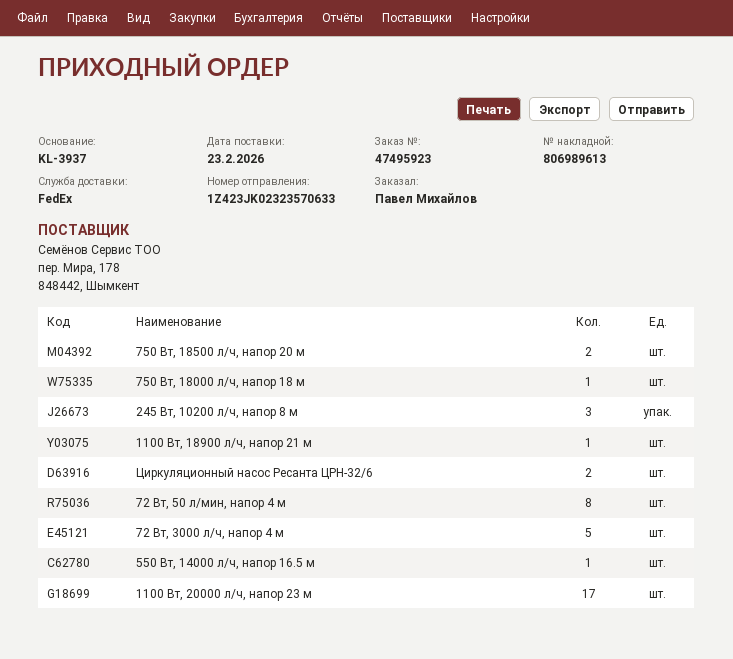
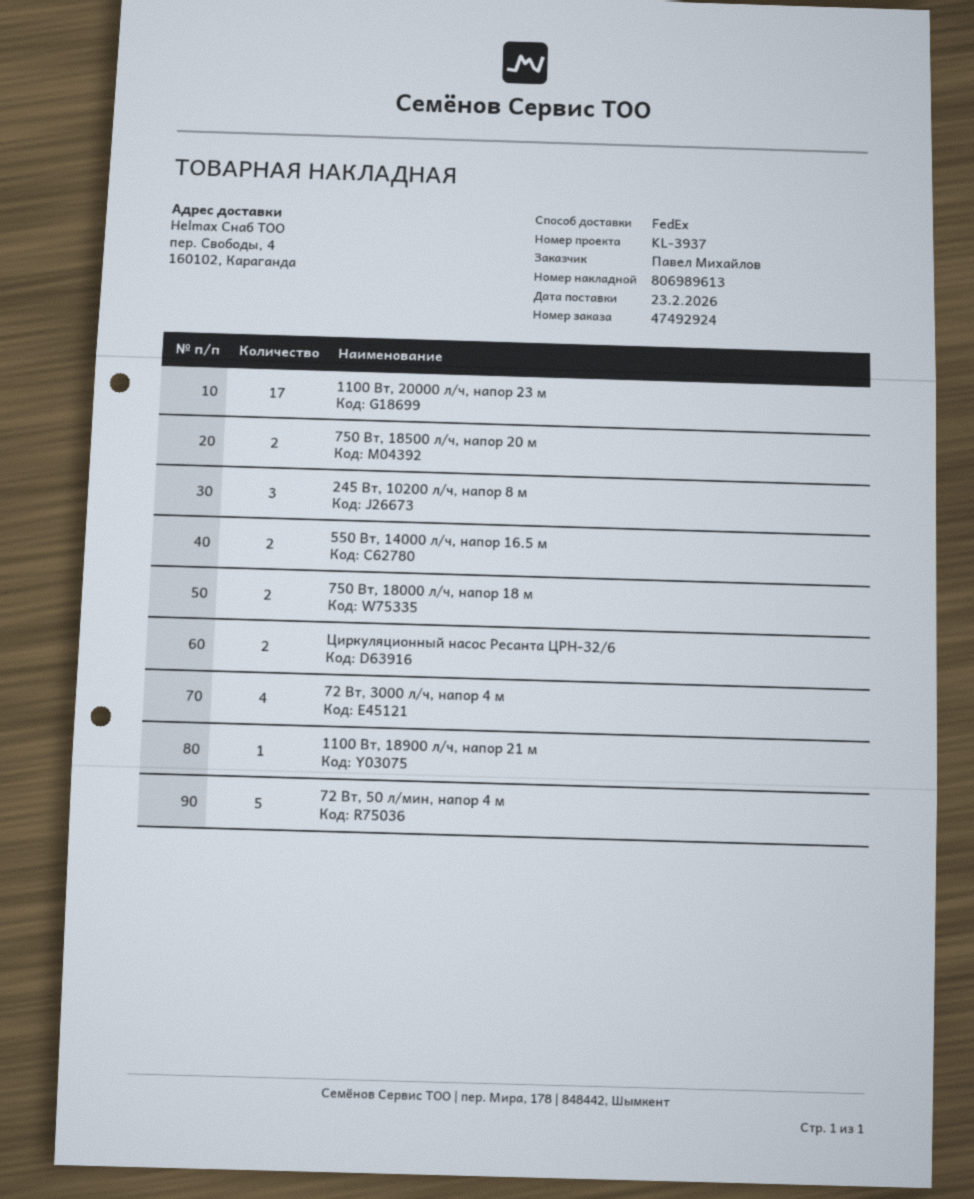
order number: 47495923 -> 47492924
750 Вт, 18000 л/ч, напор 18 м: 1 -> 2
72 Вт, 50 л/мин, напор 4 м: 8 -> 5
72 Вт, 3000 л/ч, напор 4 м: 5 -> 4
550 Вт, 14000 л/ч, напор 16.5 м: 1 -> 2

